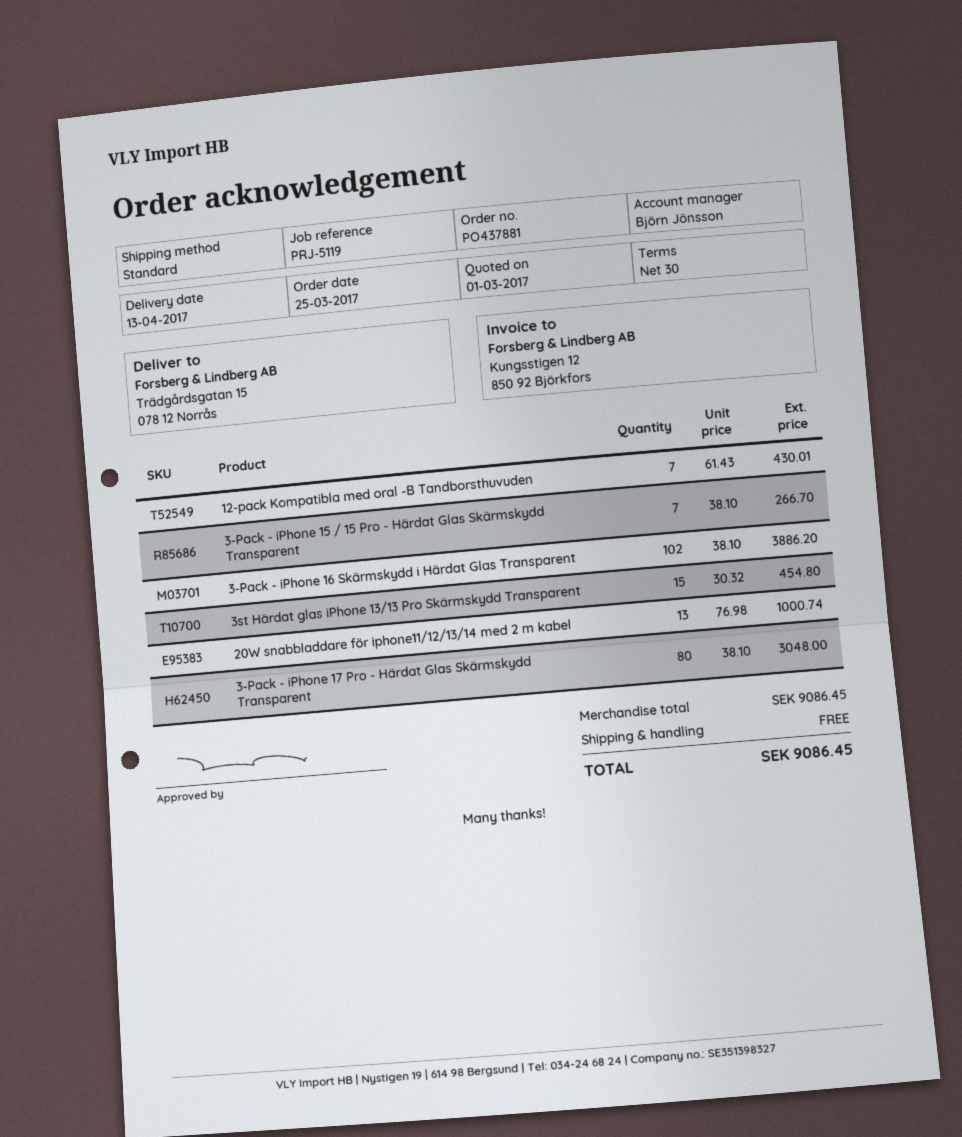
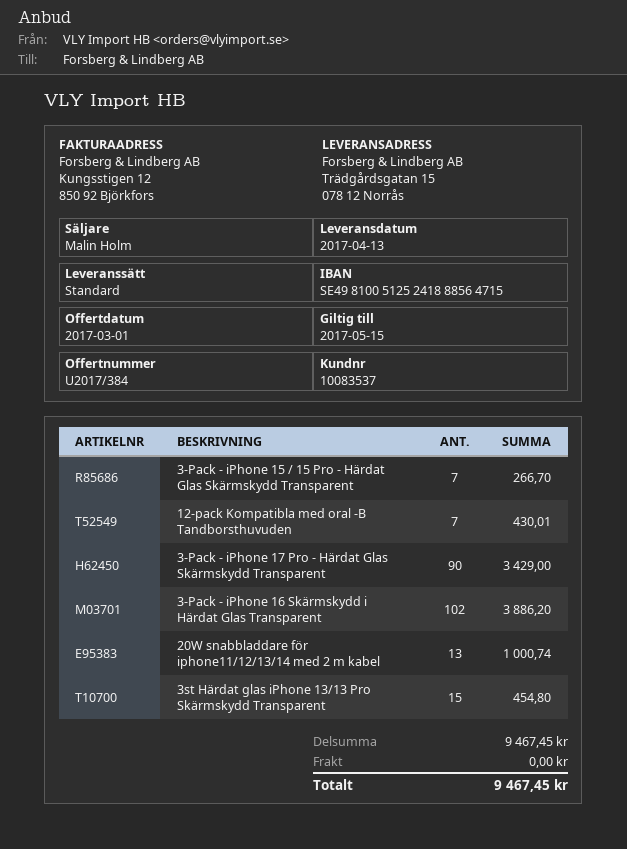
sales rep: Björn Jönsson -> Malin Holm
3-Pack - iPhone 17 Pro - Härdat Glas Skärmskydd Transparent: 80 for 3048.00 -> 90 for 3429.00
subtotal: 9086.45 -> 9467.45
total: 9086.45 -> 9467.45

